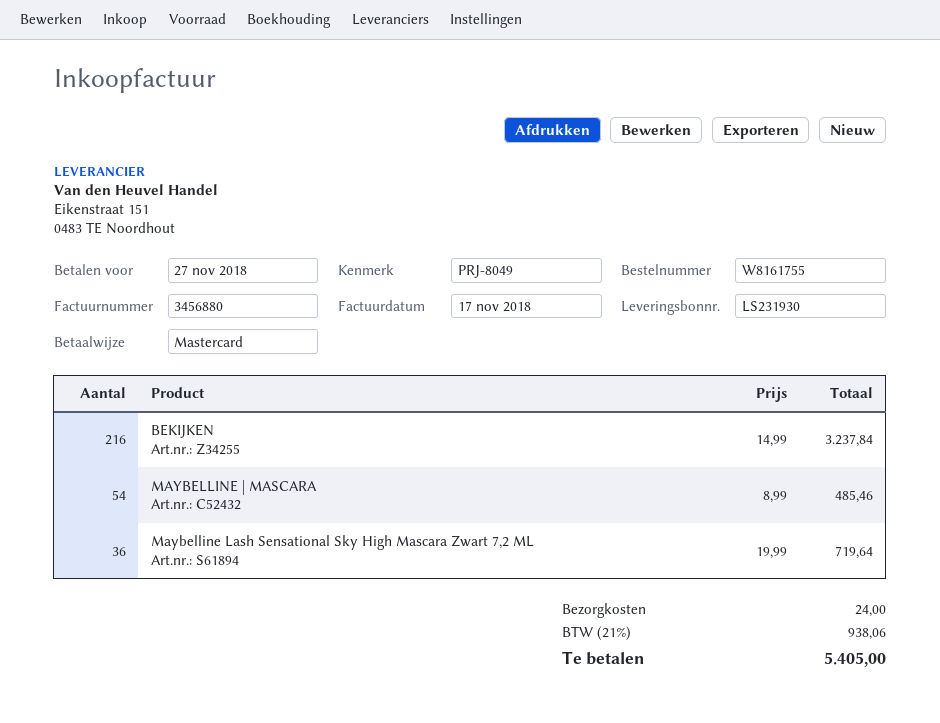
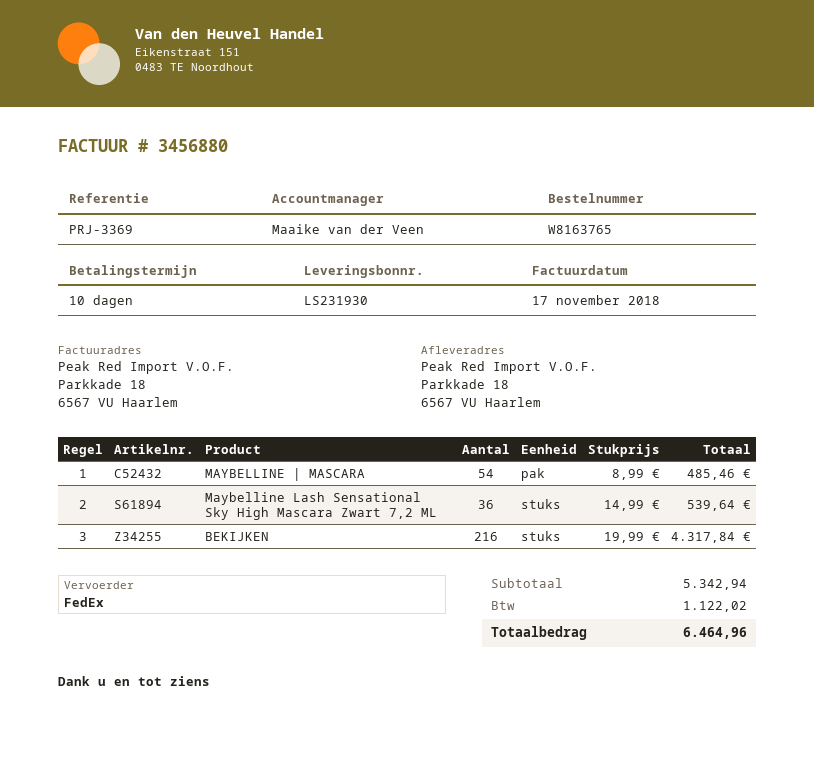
order number: W8161755 -> W8163765
reference: PRJ-8049 -> PRJ-3369
BEKIJKEN: 216 x 14.99 = 3237.84 -> 216 x 19.99 = 4317.84
Maybelline Lash Sensational Sky High Mascara Zwart 7,2 ML: 36 x 19.99 = 719.64 -> 36 x 14.99 = 539.64
shipping: 24.00 -> none
tax: 938.06 -> 1122.02
total: 5405.00 -> 6464.96

